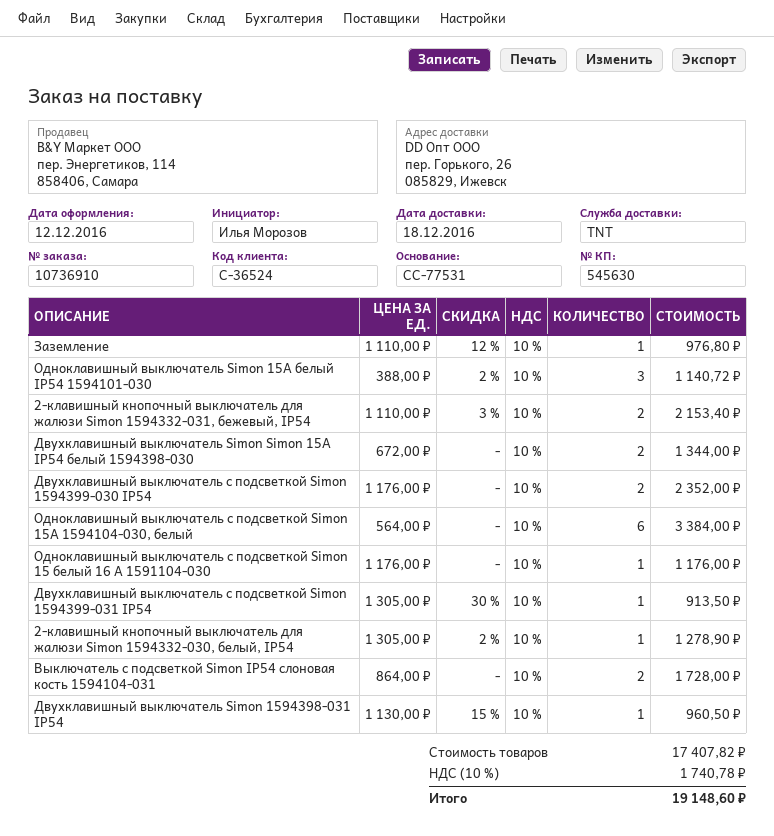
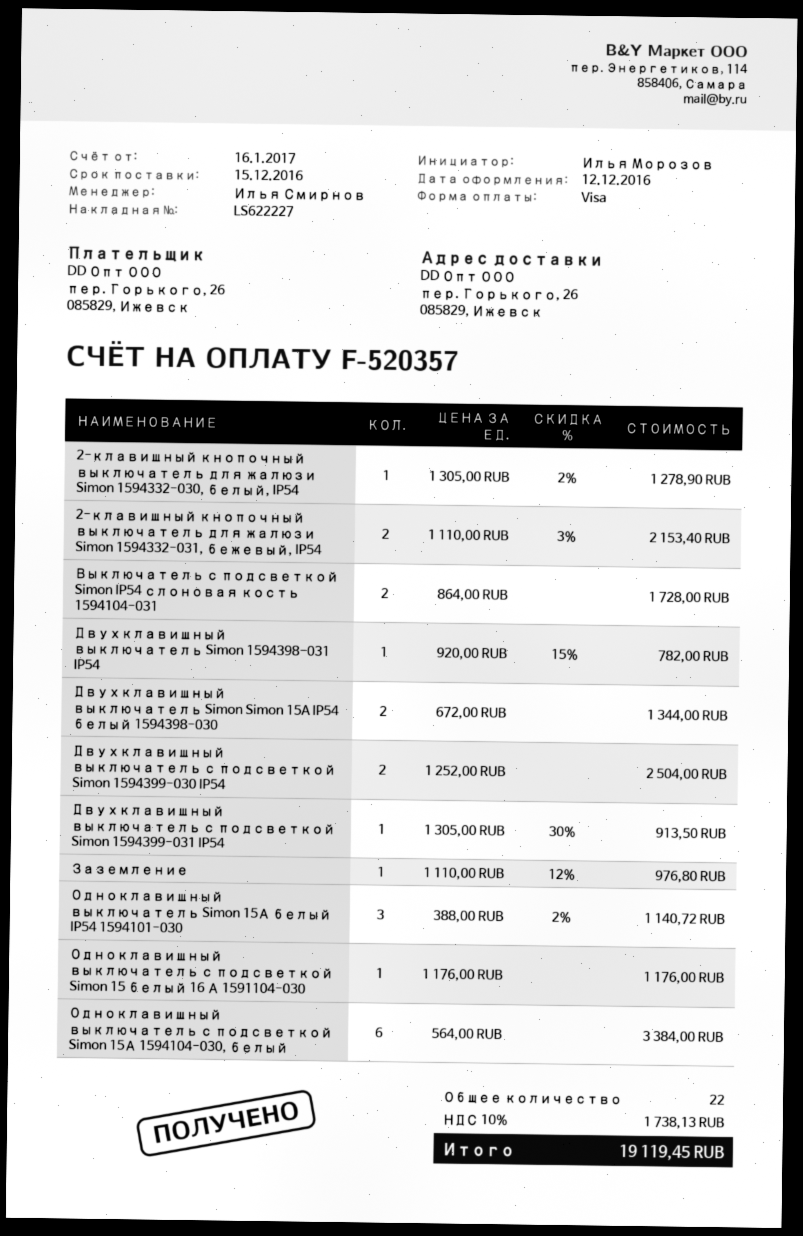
delivery date: 2016-12-18 -> 2016-12-15
Двухклавишный выключатель с подсветкой Simon 1594399-030 IP54: 2 x 1176.00 = 2352.00 -> 2 x 1252.00 = 2504.00
Двухклавишный выключатель Simon 1594398-031 IP54: 1 x 1130.00 - 15% = 960.50 -> 1 x 920.00 - 15% = 782.00
tax: 10% = 1740.78 -> 10% = 1738.13
total: 19148.60 -> 19119.45

